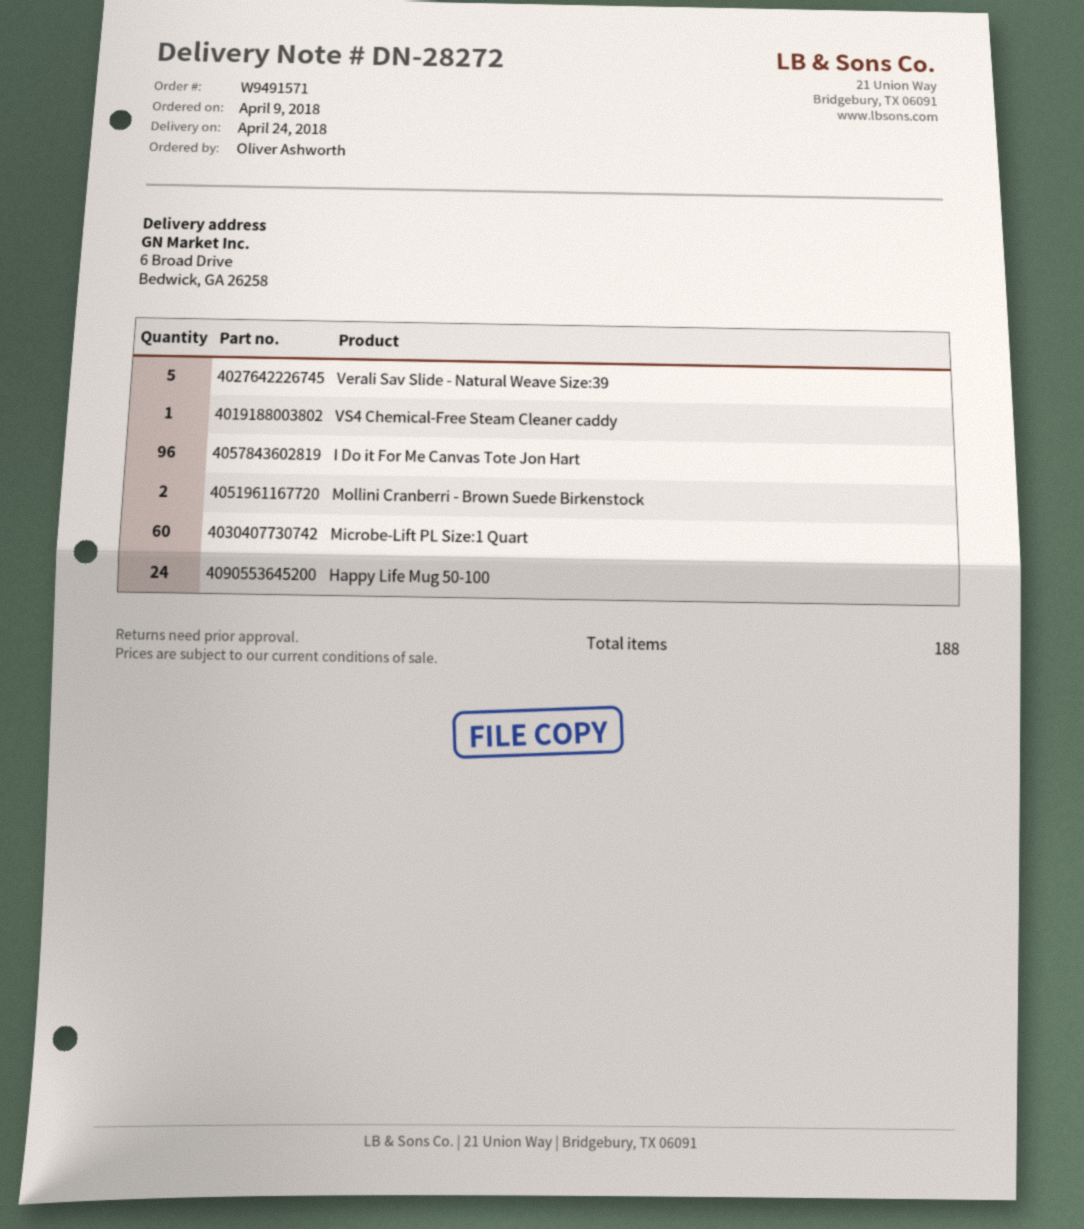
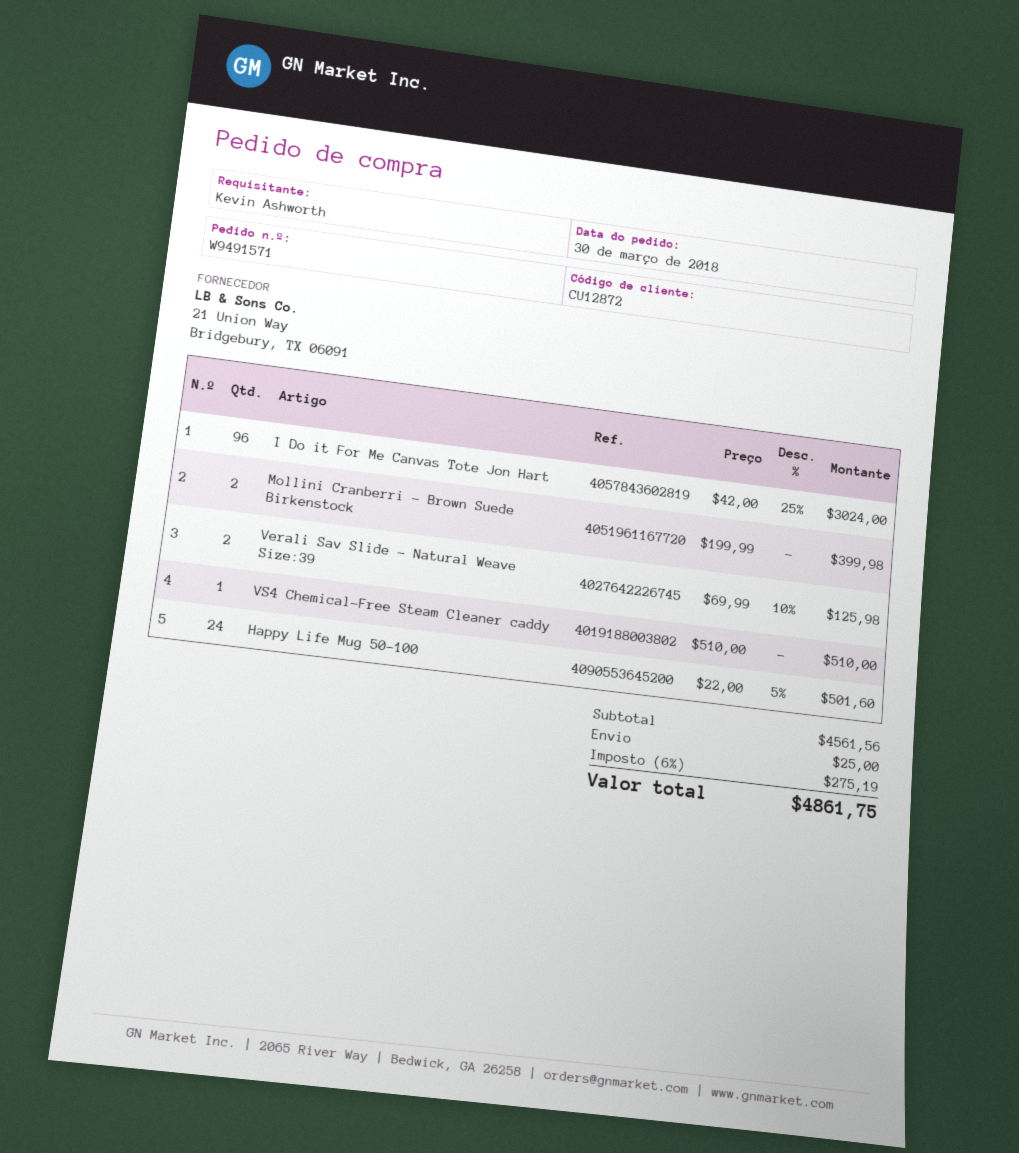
order date: 2018-04-09 -> 2018-03-30
ordered by: Oliver Ashworth -> Kevin Ashworth
Verali Sav Slide - Natural Weave Size:39: 5 -> 2
Microbe-Lift PL Size:1 Quart: 60 -> none

